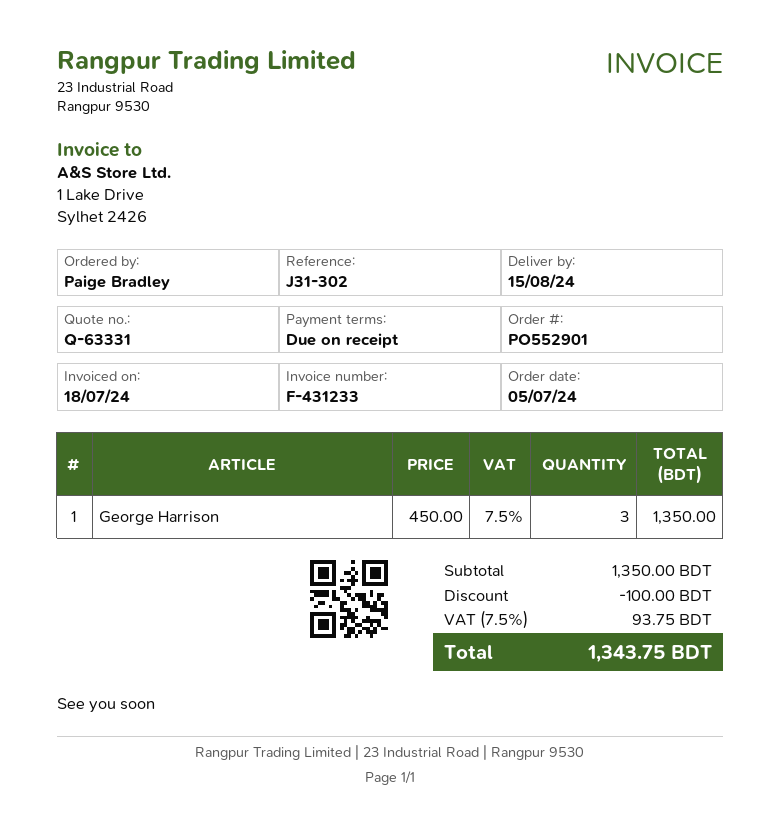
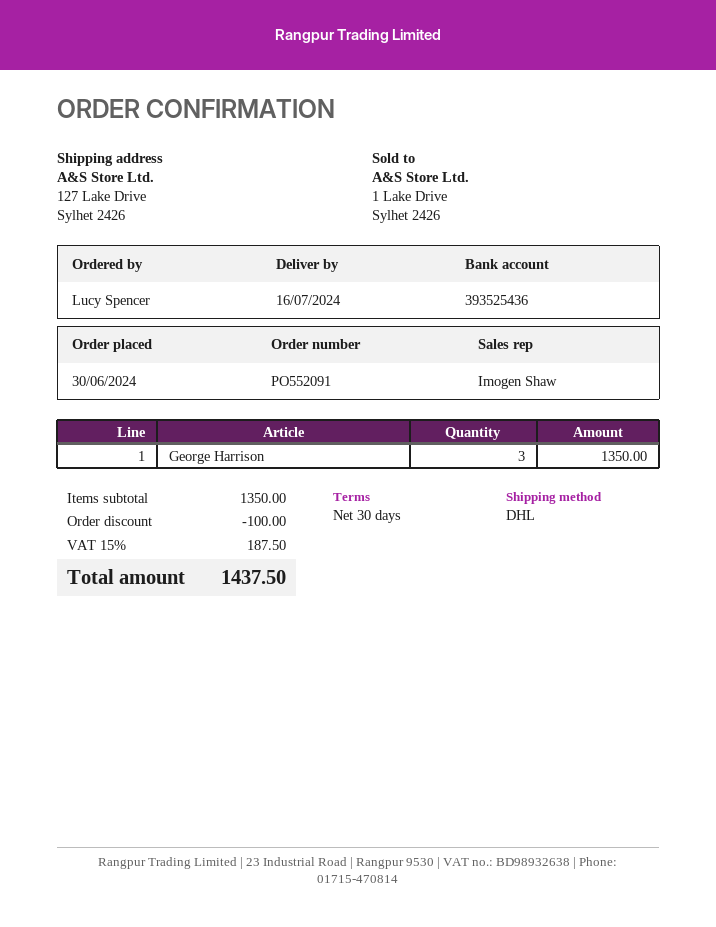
order number: PO552901 -> PO552091
order date: 2024-07-05 -> 2024-06-30
delivery date: 2024-08-15 -> 2024-07-16
payment terms: on receipt -> 30 days
ordered by: Paige Bradley -> Lucy Spencer
tax: 7.5% = 93.75 -> 15% = 187.50
total: 1343.75 -> 1437.50

